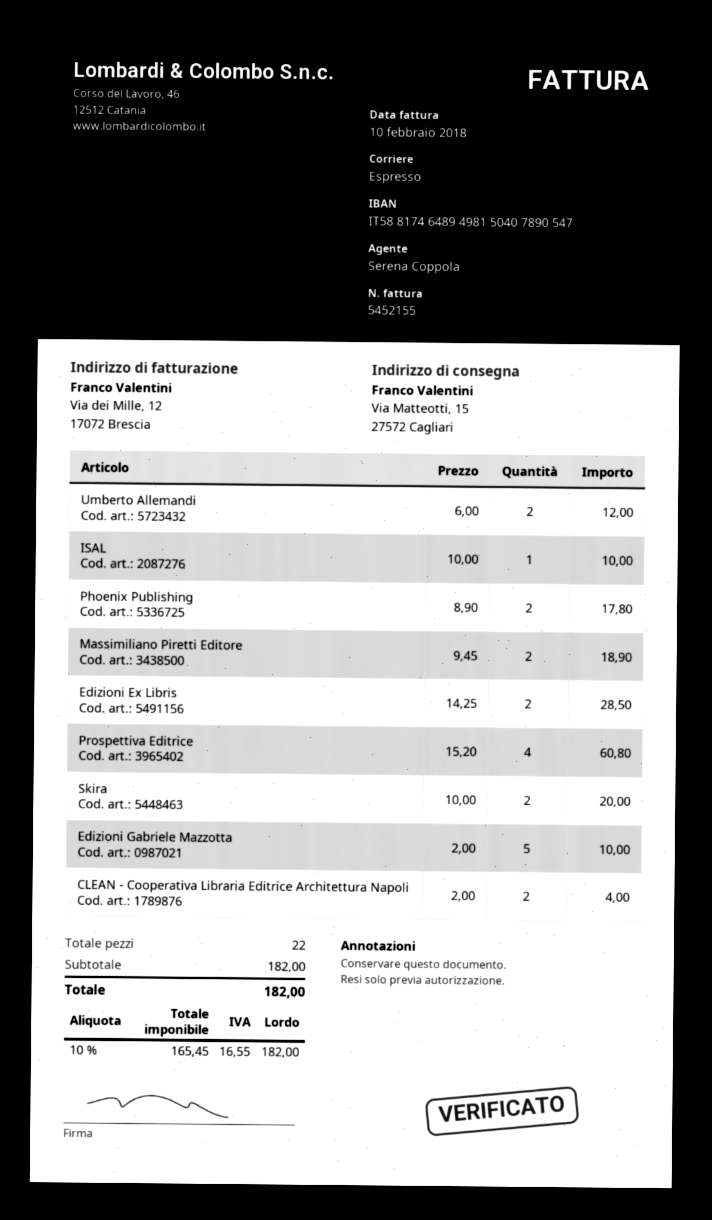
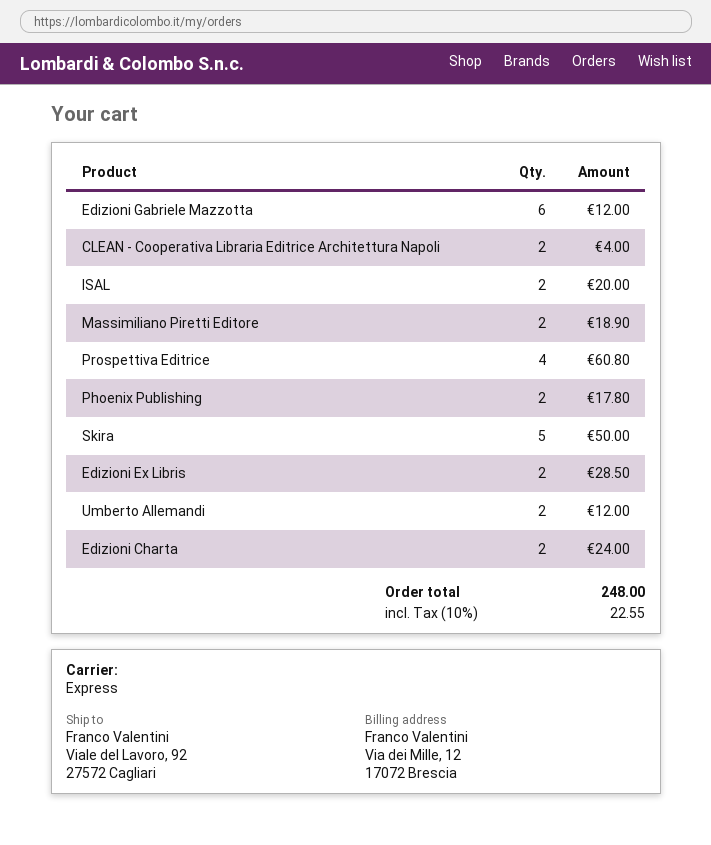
ship to: Via Matteotti, 15, 27572 Cagliari -> Viale del Lavoro, 92, 27572 Cagliari
ISAL: 1 for 10.00 -> 2 for 20.00
Skira: 2 for 20.00 -> 5 for 50.00
Edizioni Gabriele Mazzotta: 5 for 10.00 -> 6 for 12.00
Edizioni Charta: none -> 2 for 24.00
tax: 10% = 16.55 -> 10% = 22.55
total: 182.00 -> 248.00

